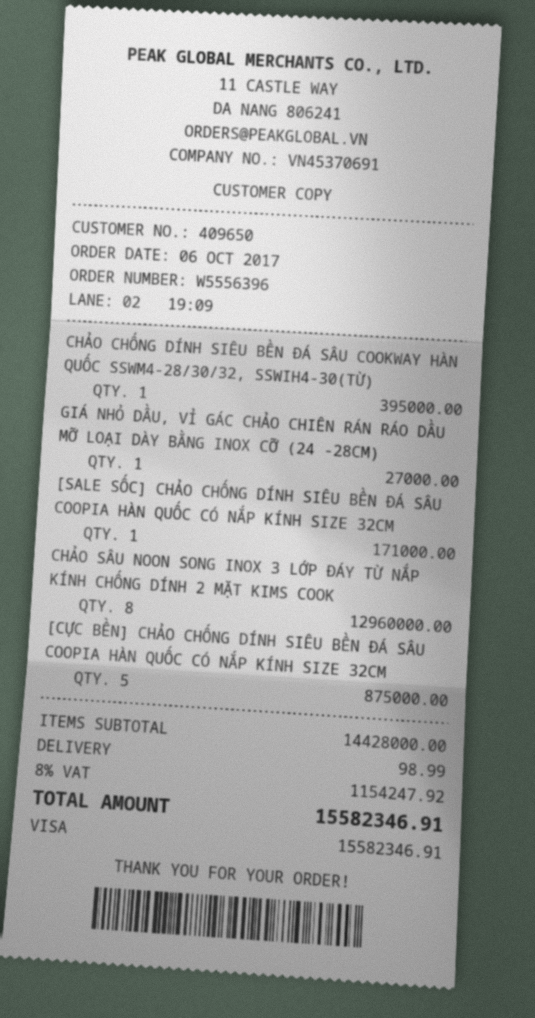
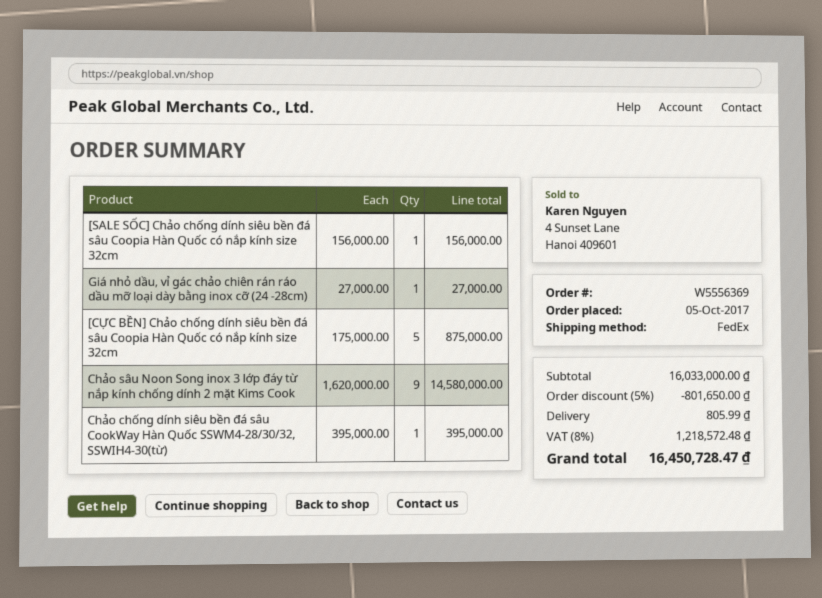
order number: W5556396 -> W5556369
order date: 2017-10-06 -> 2017-10-05
[SALE SỐC] CHẢO CHỐNG DÍNH SIÊU BỀN ĐÁ SÂU COOPIA HÀN QUỐC CÓ NẮP KÍNH SIZE 32CM: 1 for 171000.00 -> 1 for 156000.00
CHẢO SÂU NOON SONG INOX 3 LỚP ĐÁY TỪ NẮP KÍNH CHỐNG DÍNH 2 MẶT KIMS COOK: 8 for 12960000.00 -> 9 for 14580000.00
subtotal: 14428000.00 -> 16033000.00
discount: none -> 5% = 801650.00
shipping: 98.99 -> 805.99
tax: 8% = 1154247.92 -> 8% = 1218572.48
total: 15582346.91 -> 16450728.47

